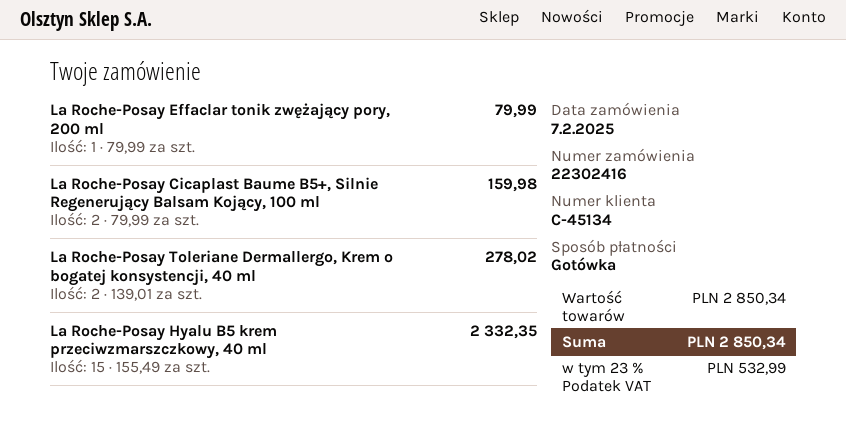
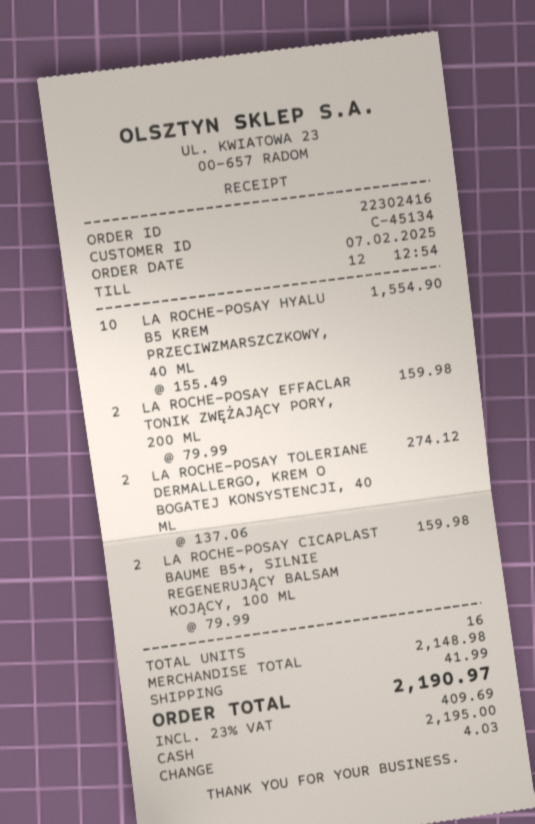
La Roche-Posay Effaclar tonik zwężający pory, 200 ml: 1 x 79.99 = 79.99 -> 2 x 79.99 = 159.98
La Roche-Posay Toleriane Dermallergo, Krem o bogatej konsystencji, 40 ml: 2 x 139.01 = 278.02 -> 2 x 137.06 = 274.12
La Roche-Posay Hyalu B5 krem przeciwzmarszczkowy, 40 ml: 15 x 155.49 = 2332.35 -> 10 x 155.49 = 1554.90
subtotal: 2850.34 -> 2148.98
shipping: none -> 41.99
tax: 23% = 532.99 -> 23% = 409.69
total: 2850.34 -> 2190.97

